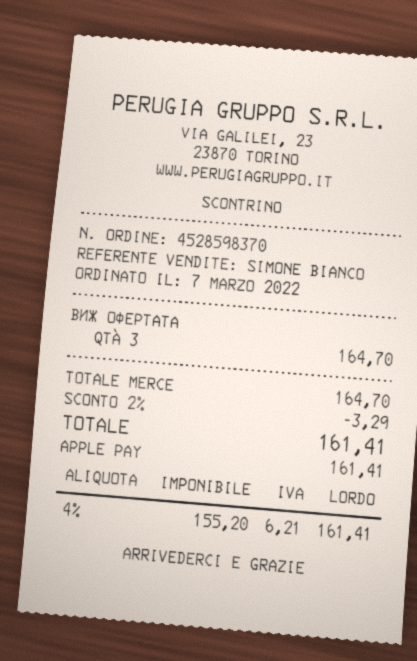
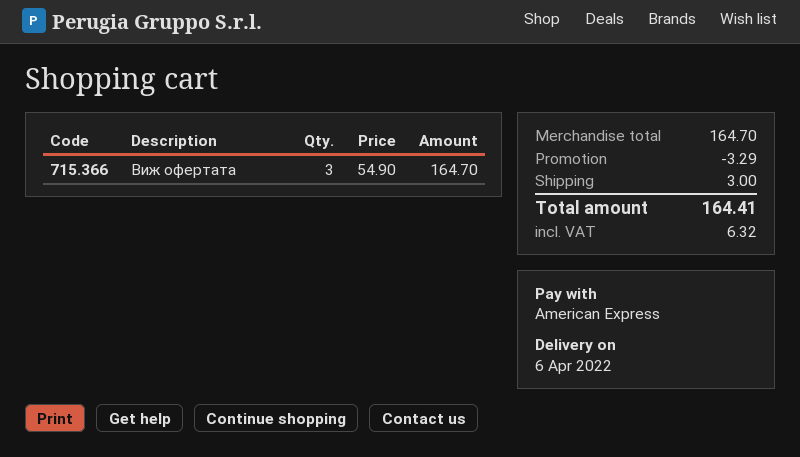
payment method: Apple Pay -> American Express
shipping: none -> 3.00
tax: 6.21 -> 6.32
total: 161.41 -> 164.41

